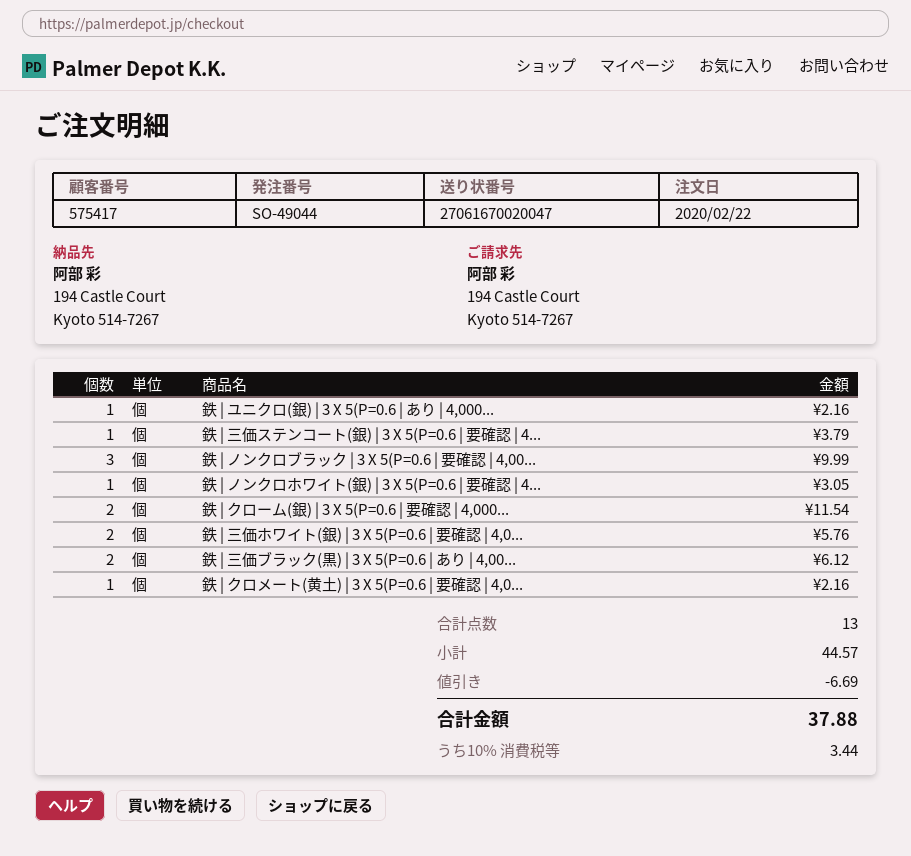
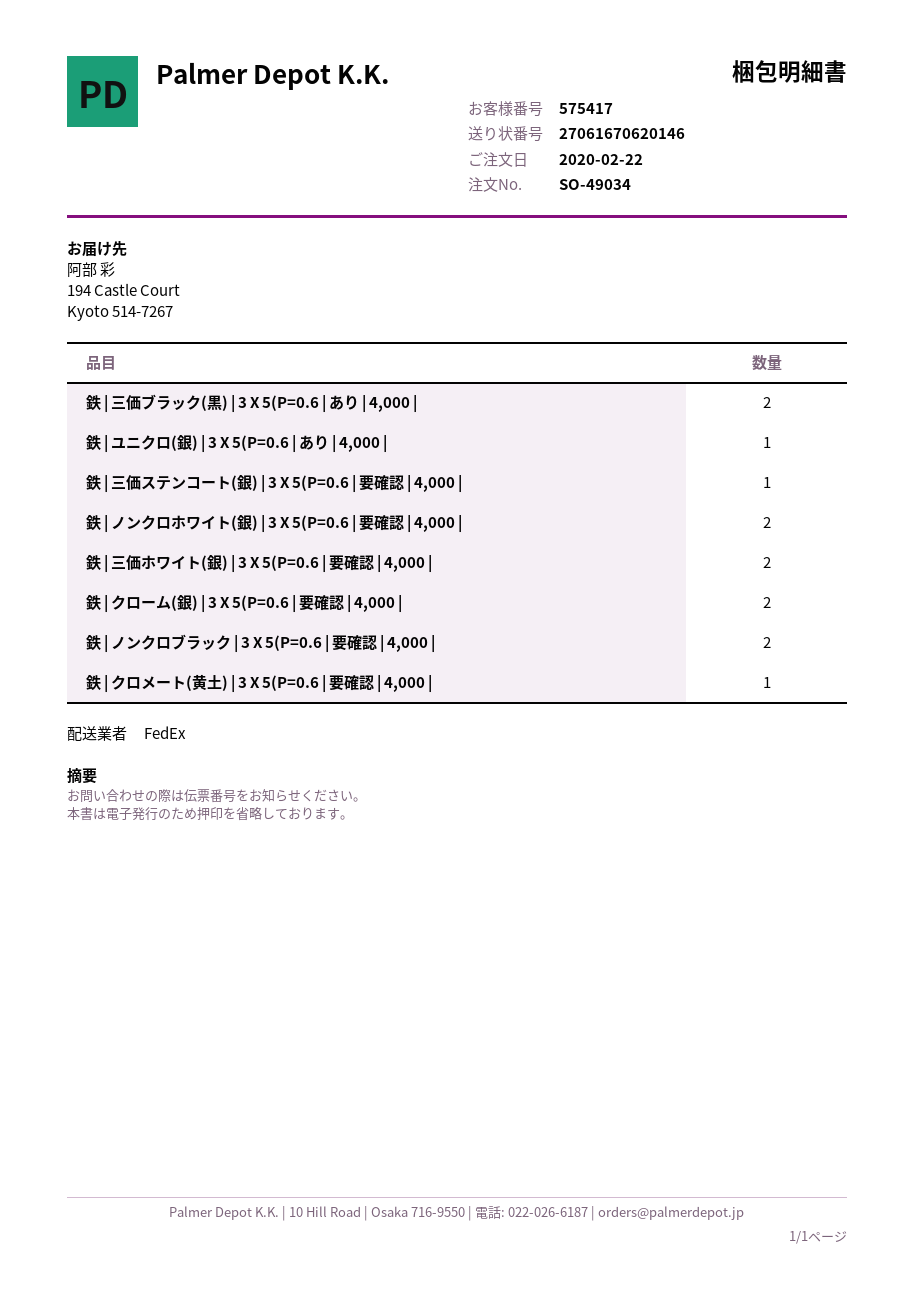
order number: SO-49044 -> SO-49034
tracking number: 27061670020047 -> 27061670620146
鉄 | ノンクロブラック | 3 X 5(P=0.6 | 要確認 | 4,00...: 3 -> 2
鉄 | ノンクロホワイト(銀) | 3 X 5(P=0.6 | 要確認 | 4...: 1 -> 2

